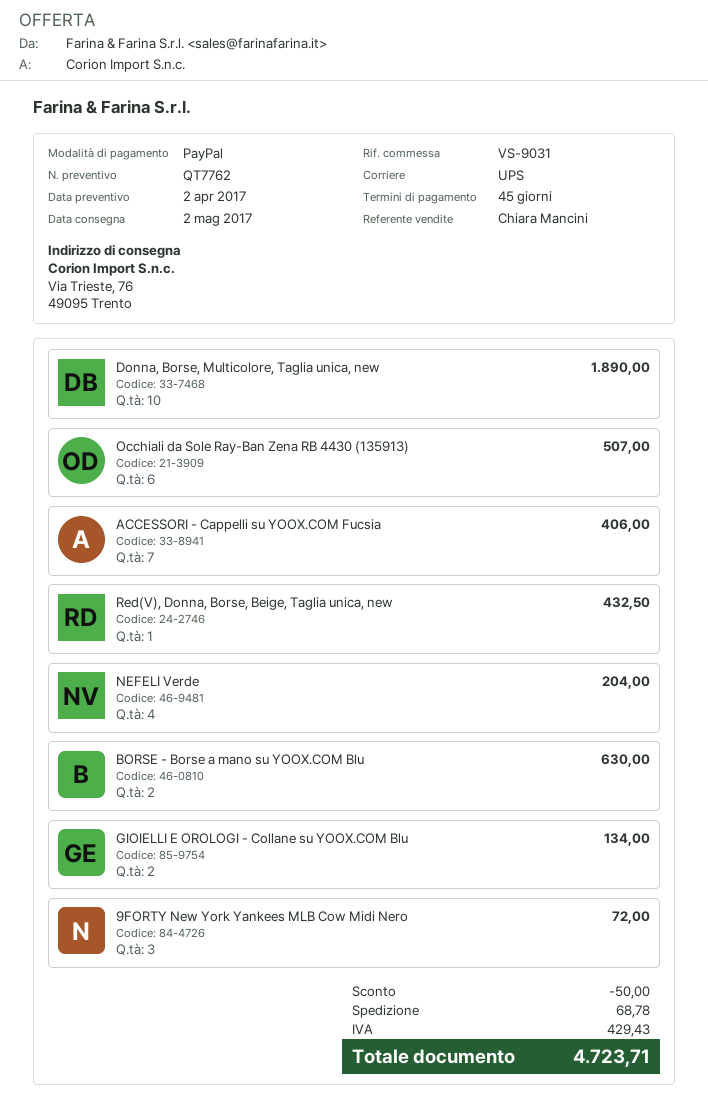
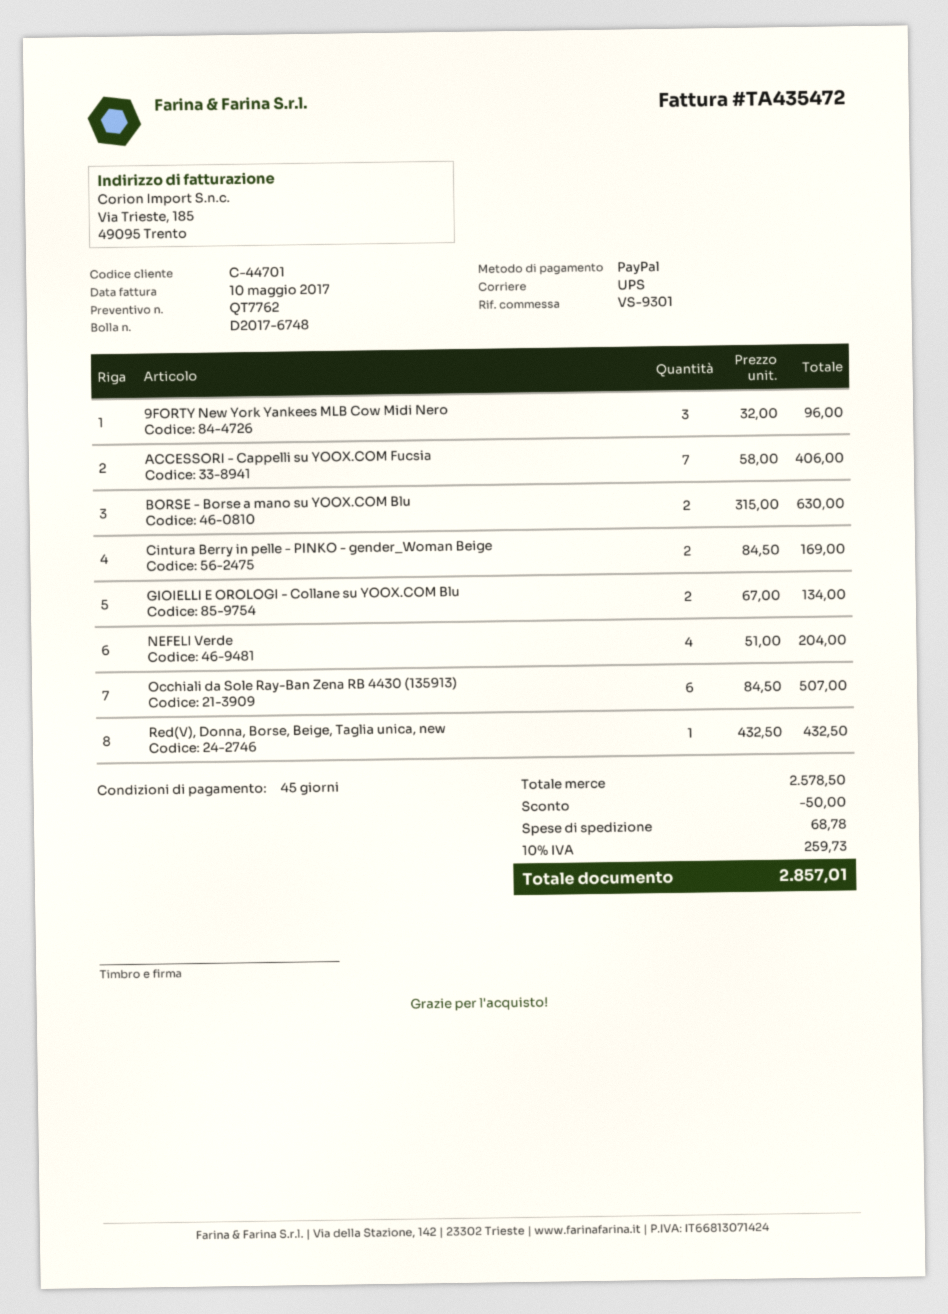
reference: VS-9031 -> VS-9301
Donna, Borse, Multicolore, Taglia unica, new: 10 for 1890.00 -> none
9FORTY New York Yankees MLB Cow Midi Nero: 3 for 72.00 -> 3 for 96.00
Cintura Berry in pelle - PINKO - gender_Woman Beige: none -> 2 for 169.00
tax: 429.43 -> 259.73
total: 4723.71 -> 2857.01

